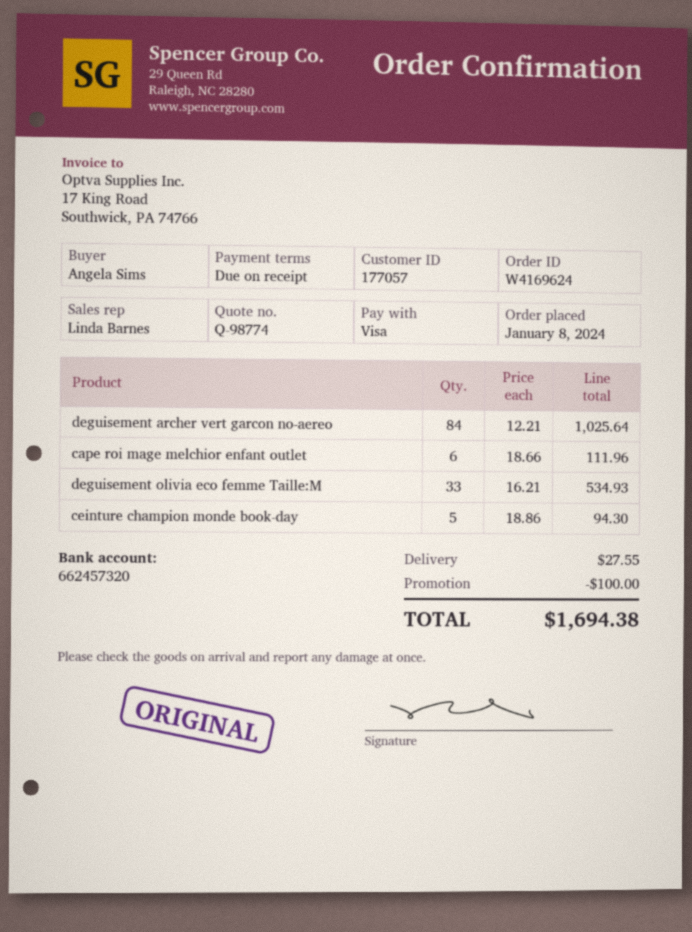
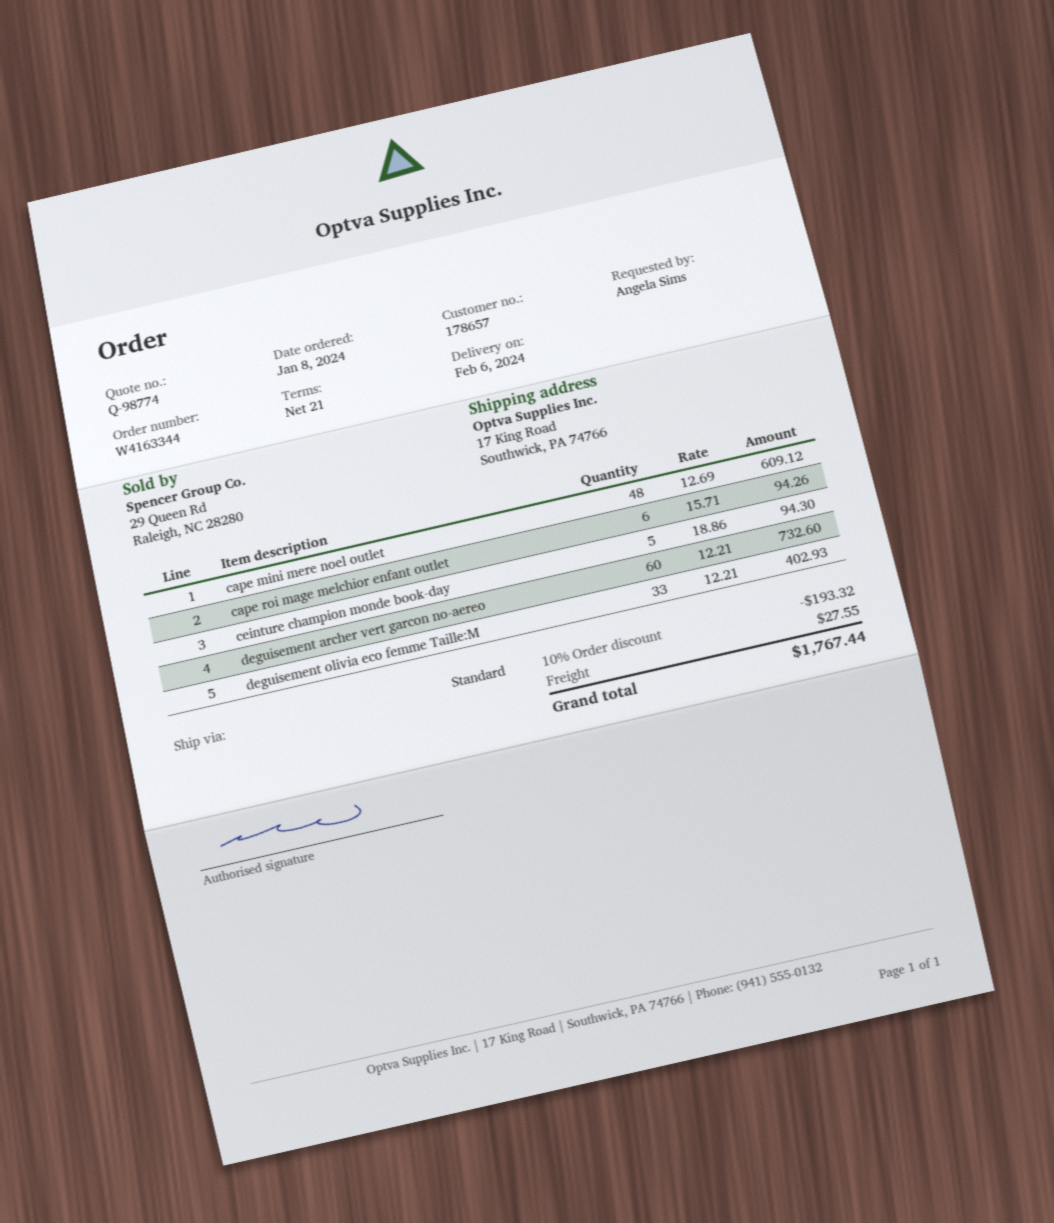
order number: W4169624 -> W4163344
payment terms: on receipt -> 21 days
customer number: 177057 -> 178657
deguisement archer vert garcon no-aereo: 84 x 12.21 = 1025.64 -> 60 x 12.21 = 732.60
cape roi mage melchior enfant outlet: 6 x 18.66 = 111.96 -> 6 x 15.71 = 94.26
deguisement olivia eco femme Taille:M: 33 x 16.21 = 534.93 -> 33 x 12.21 = 402.93
cape mini mere noel outlet: none -> 48 x 12.69 = 609.12
discount: 100.00 -> 193.32
total: 1694.38 -> 1767.44

